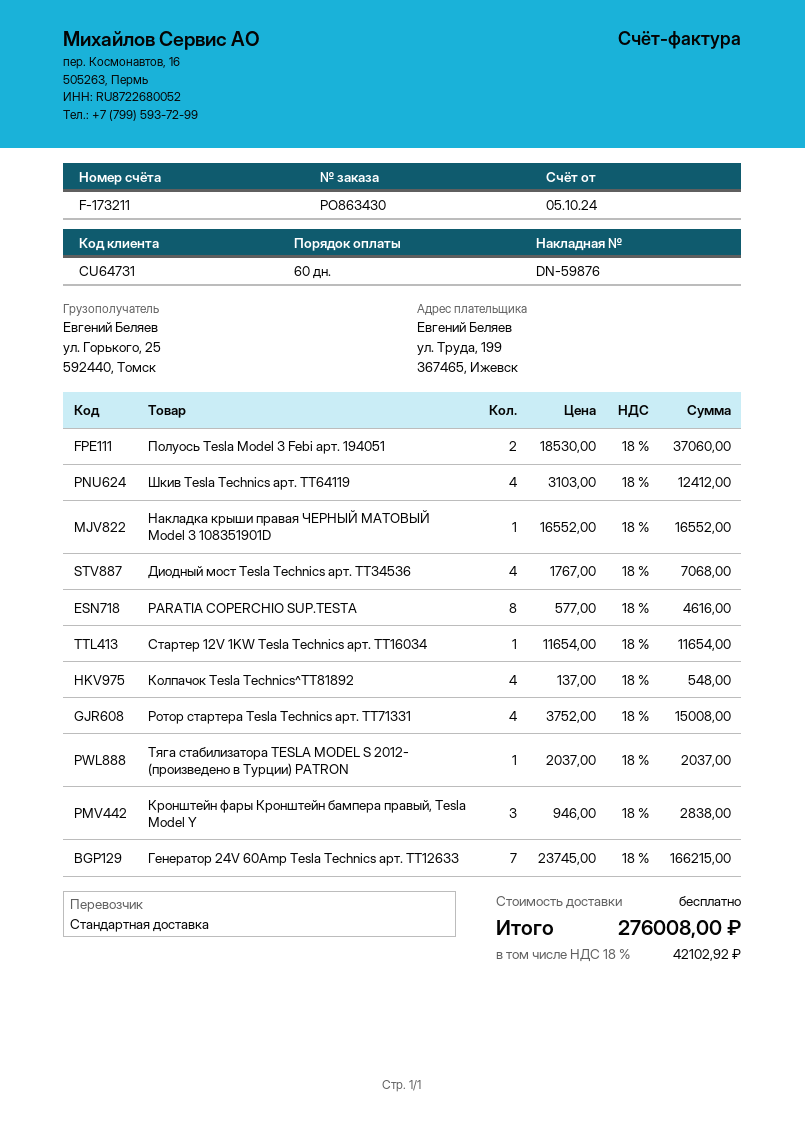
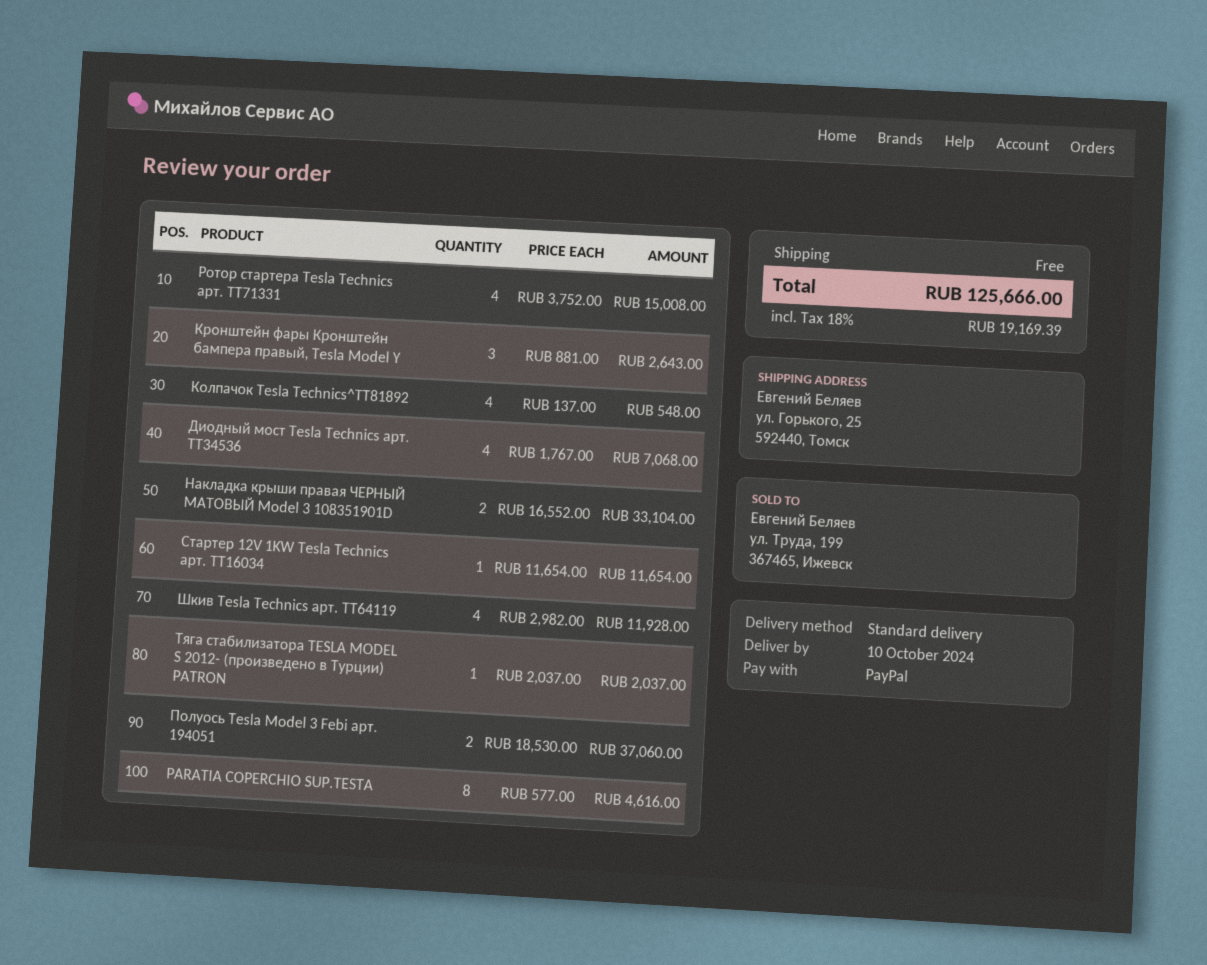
Шкив Tesla Technics арт. TT64119: 4 x 3103.00 = 12412.00 -> 4 x 2982.00 = 11928.00
Накладка крыши правая ЧЕРНЫЙ МАТОВЫЙ Model 3 108351901D: 1 x 16552.00 = 16552.00 -> 2 x 16552.00 = 33104.00
Кронштейн фары Кронштейн бампера правый, Tesla Model Y: 3 x 946.00 = 2838.00 -> 3 x 881.00 = 2643.00
Генератор 24V 60Amp Tesla Technics арт. TT12633: 7 x 23745.00 = 166215.00 -> none
tax: 18% = 42102.92 -> 18% = 19169.39
total: 276008.00 -> 125666.00

